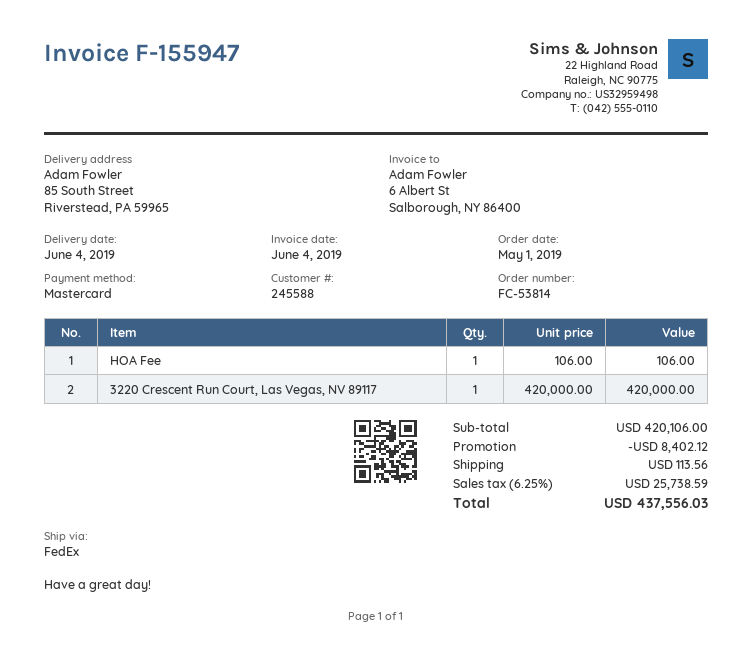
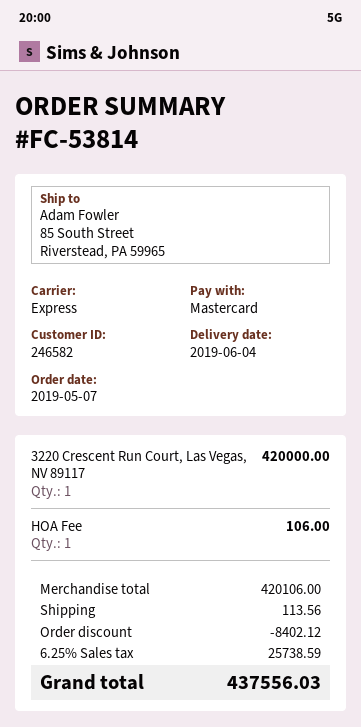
order date: 2019-05-01 -> 2019-05-07
customer number: 245588 -> 246582
shipping method: FedEx -> express

